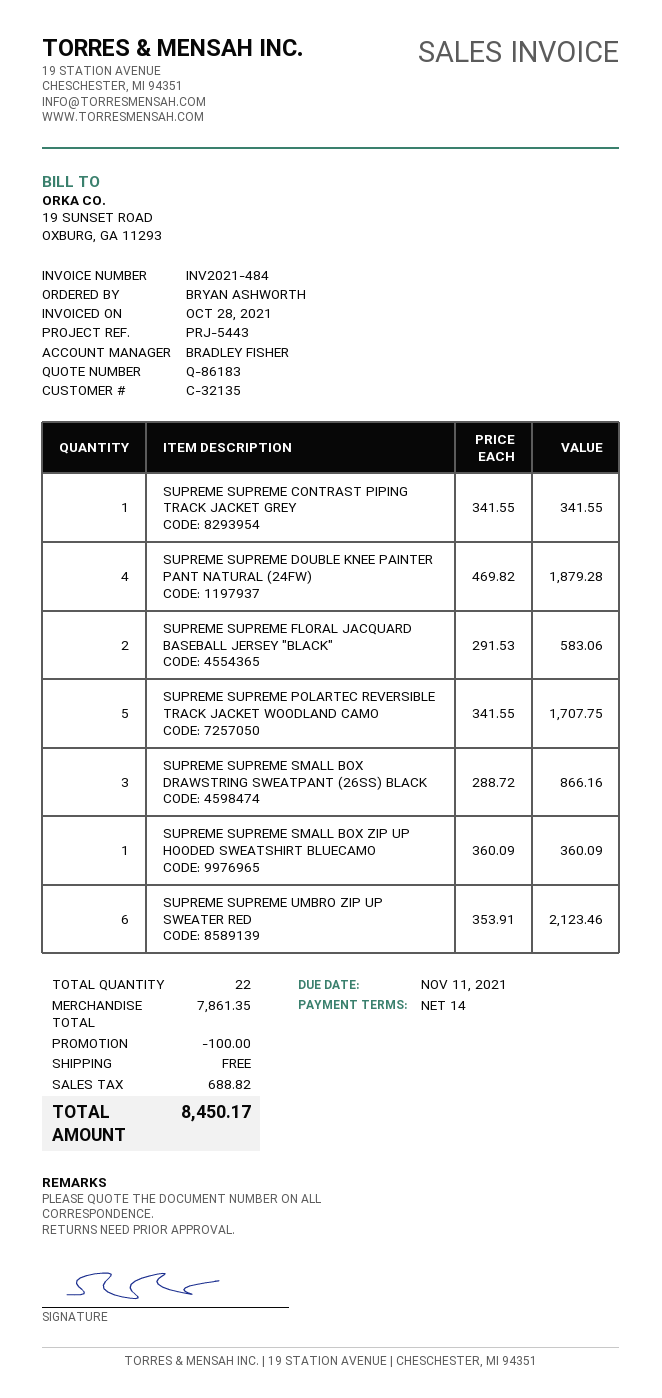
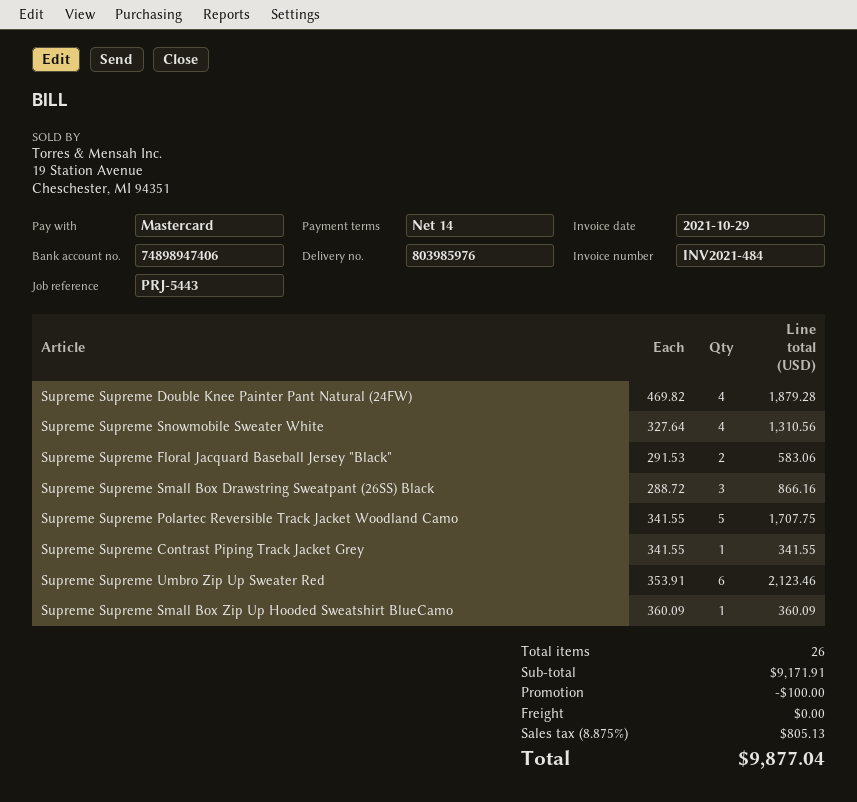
invoice date: 2021-10-28 -> 2021-10-29
Supreme Supreme Snowmobile Sweater White: none -> 4 x 327.64 = 1310.56
total quantity: 22 -> 26
subtotal: 7861.35 -> 9171.91
tax: 688.82 -> 805.13
total: 8450.17 -> 9877.04

